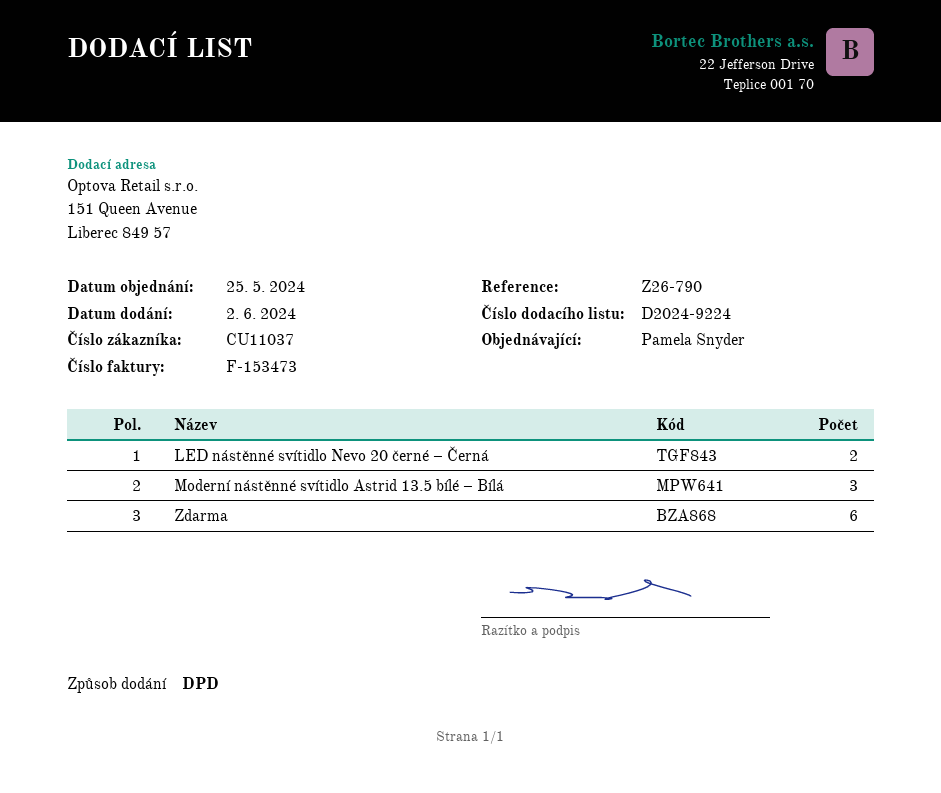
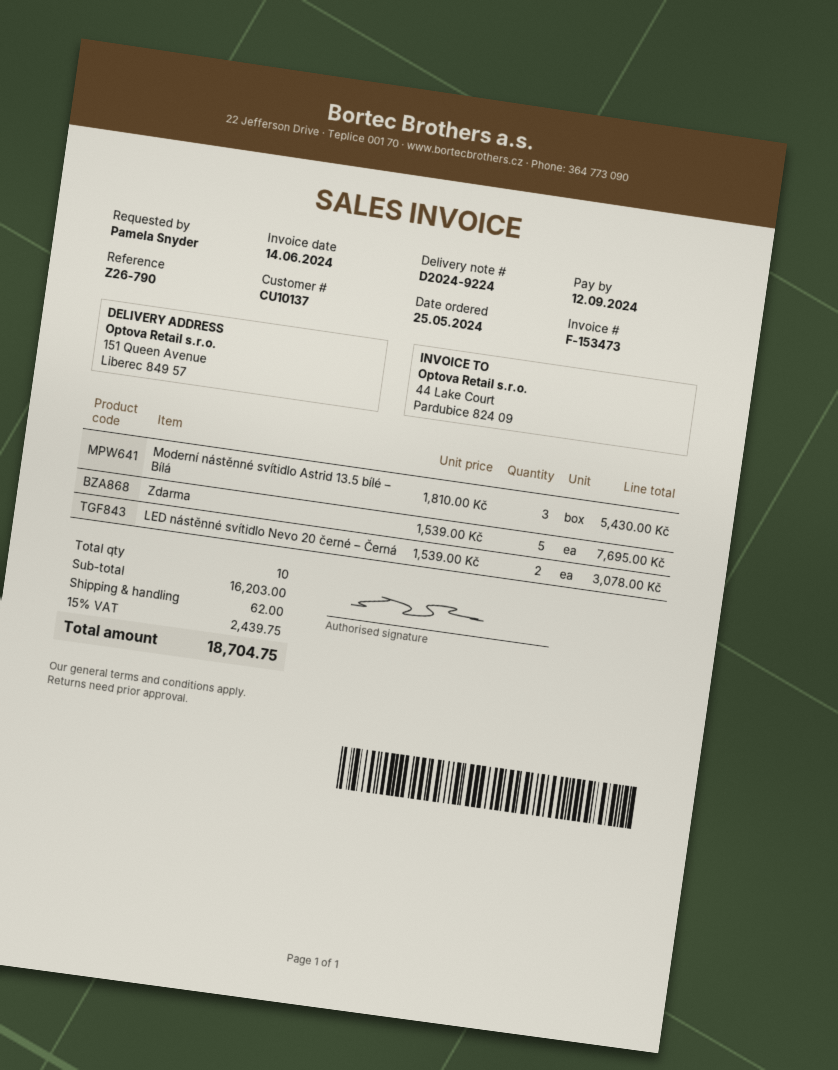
customer number: CU11037 -> CU10137
Zdarma: 6 -> 5

